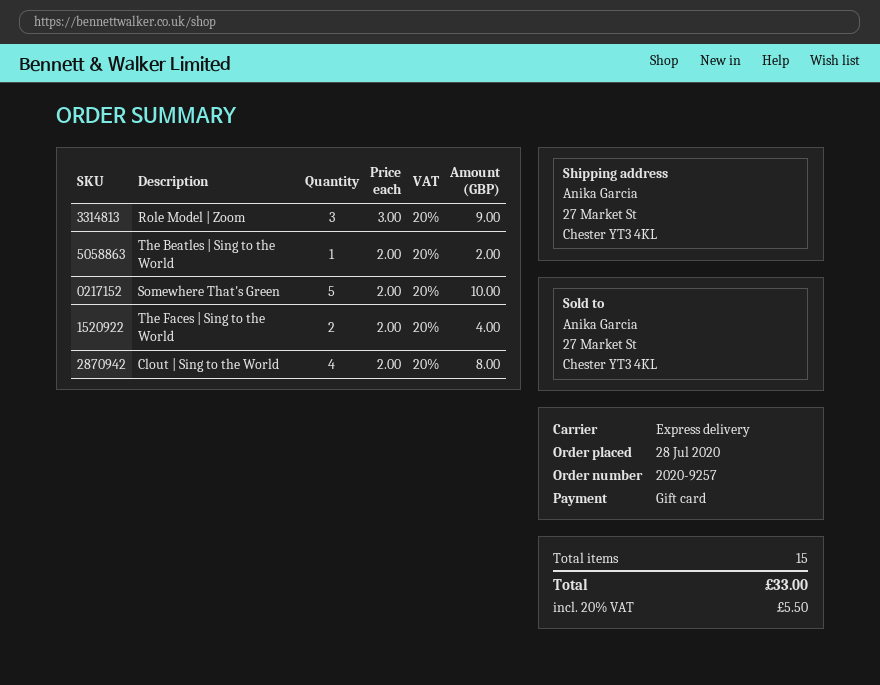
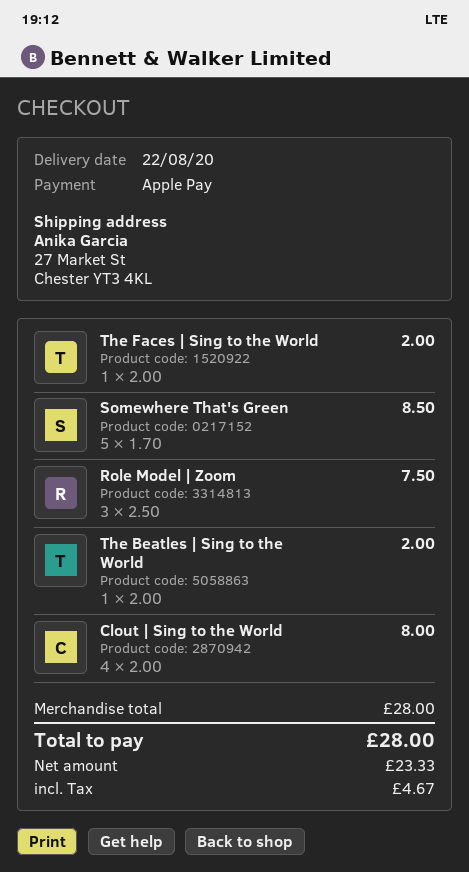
payment method: gift card -> Apple Pay
Role Model | Zoom: 3 x 3.00 = 9.00 -> 3 x 2.50 = 7.50
Somewhere That's Green: 5 x 2.00 = 10.00 -> 5 x 1.70 = 8.50
The Faces | Sing to the World: 2 x 2.00 = 4.00 -> 1 x 2.00 = 2.00
tax: 5.50 -> 4.67
total: 33.00 -> 28.00

